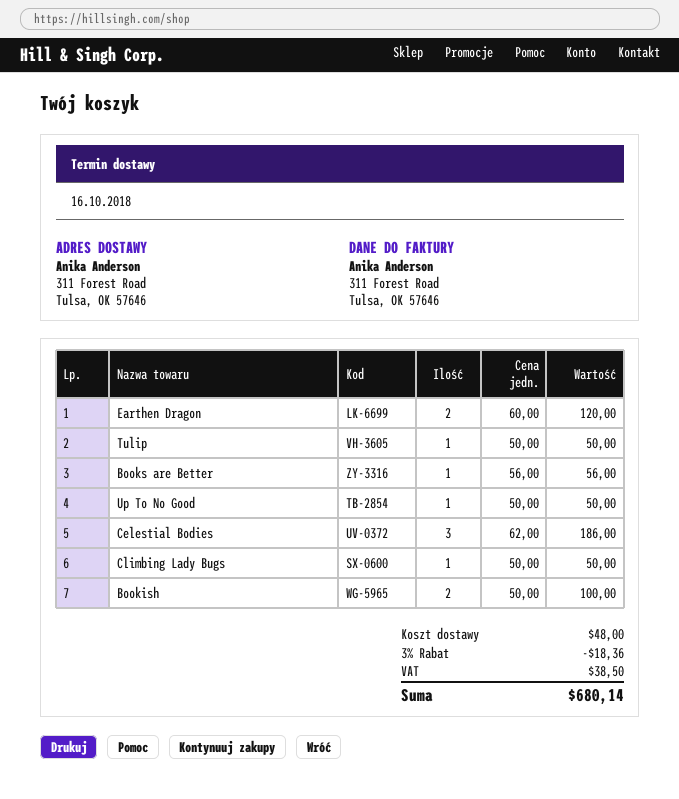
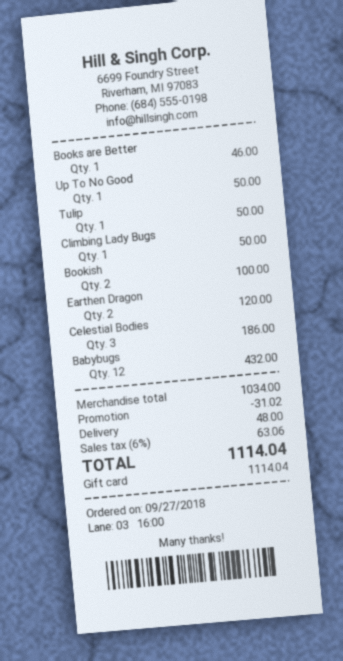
Books are Better: 1 for 56.00 -> 1 for 46.00
Babybugs: none -> 12 for 432.00
discount: 18.36 -> 31.02
tax: 38.50 -> 63.06
total: 680.14 -> 1114.04

